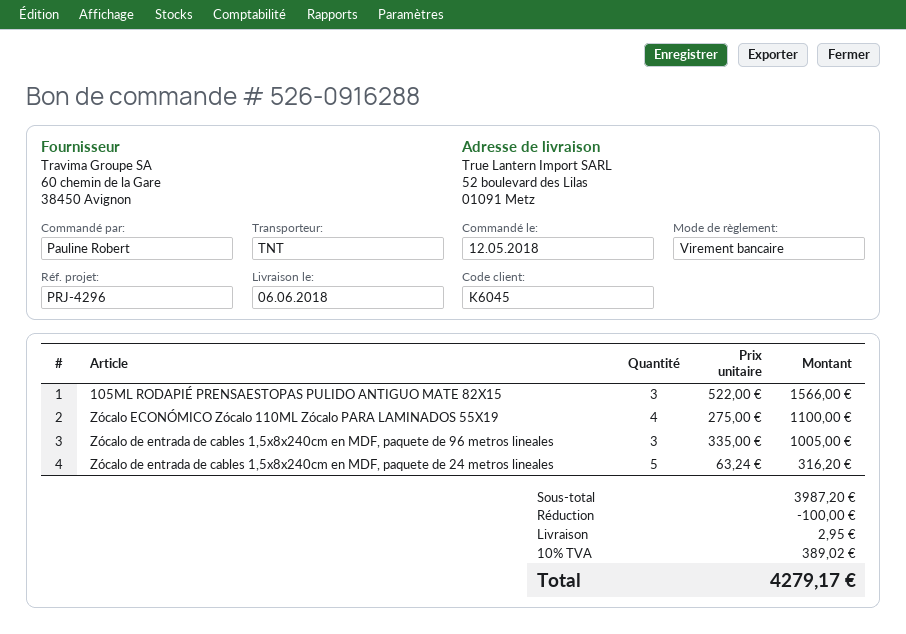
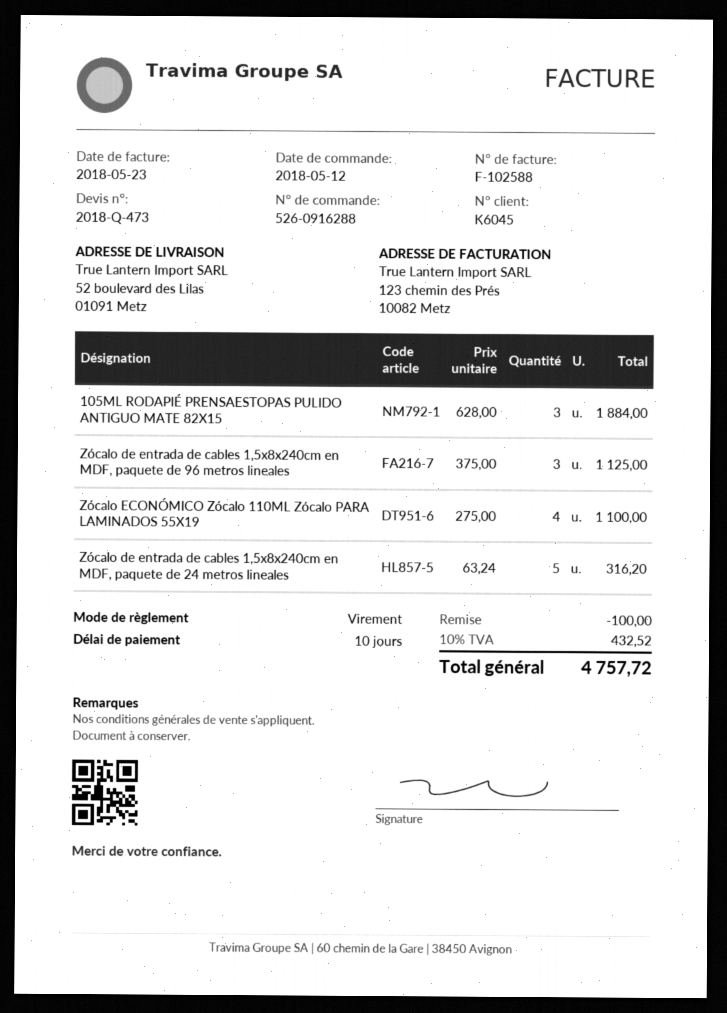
105ML RODAPIÉ PRENSAESTOPAS PULIDO ANTIGUO MATE 82X15: 3 x 522.00 = 1566.00 -> 3 x 628.00 = 1884.00
Zócalo de entrada de cables 1,5x8x240cm en MDF, paquete de 96 metros lineales: 3 x 335.00 = 1005.00 -> 3 x 375.00 = 1125.00
shipping: 2.95 -> none
tax: 10% = 389.02 -> 10% = 432.52
total: 4279.17 -> 4757.72

